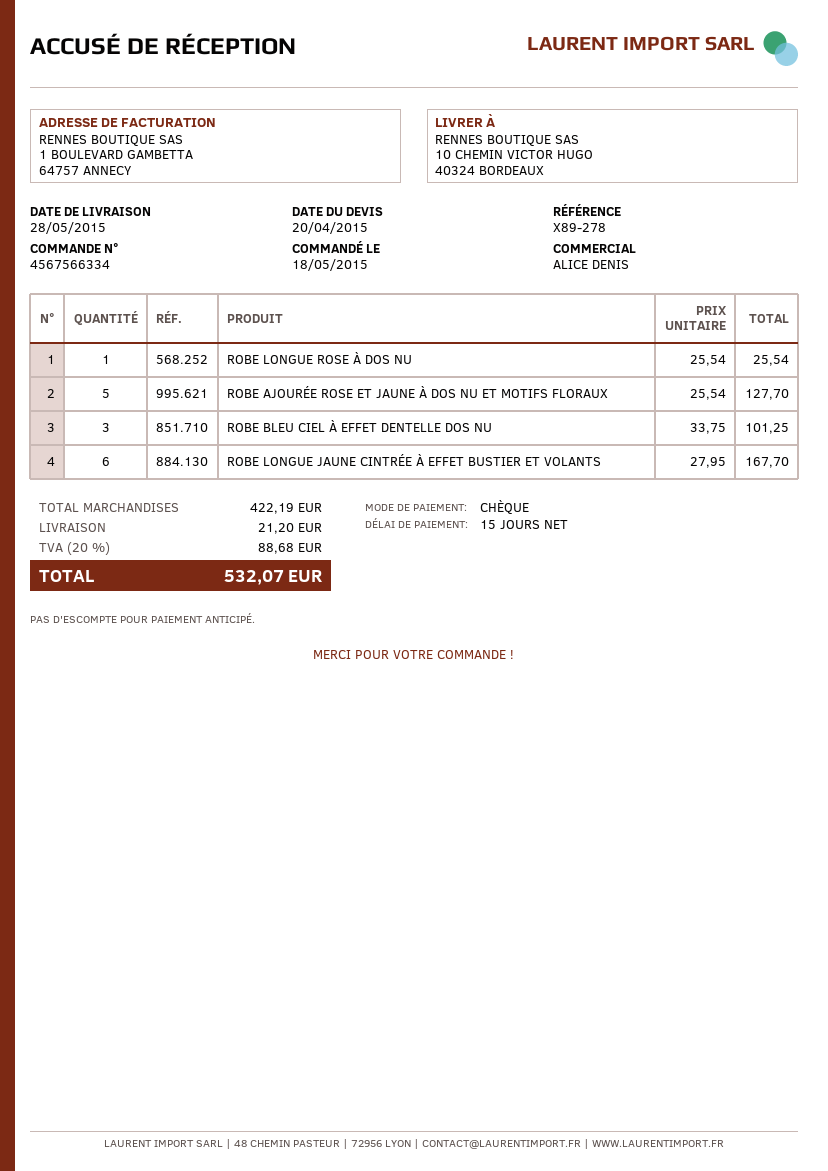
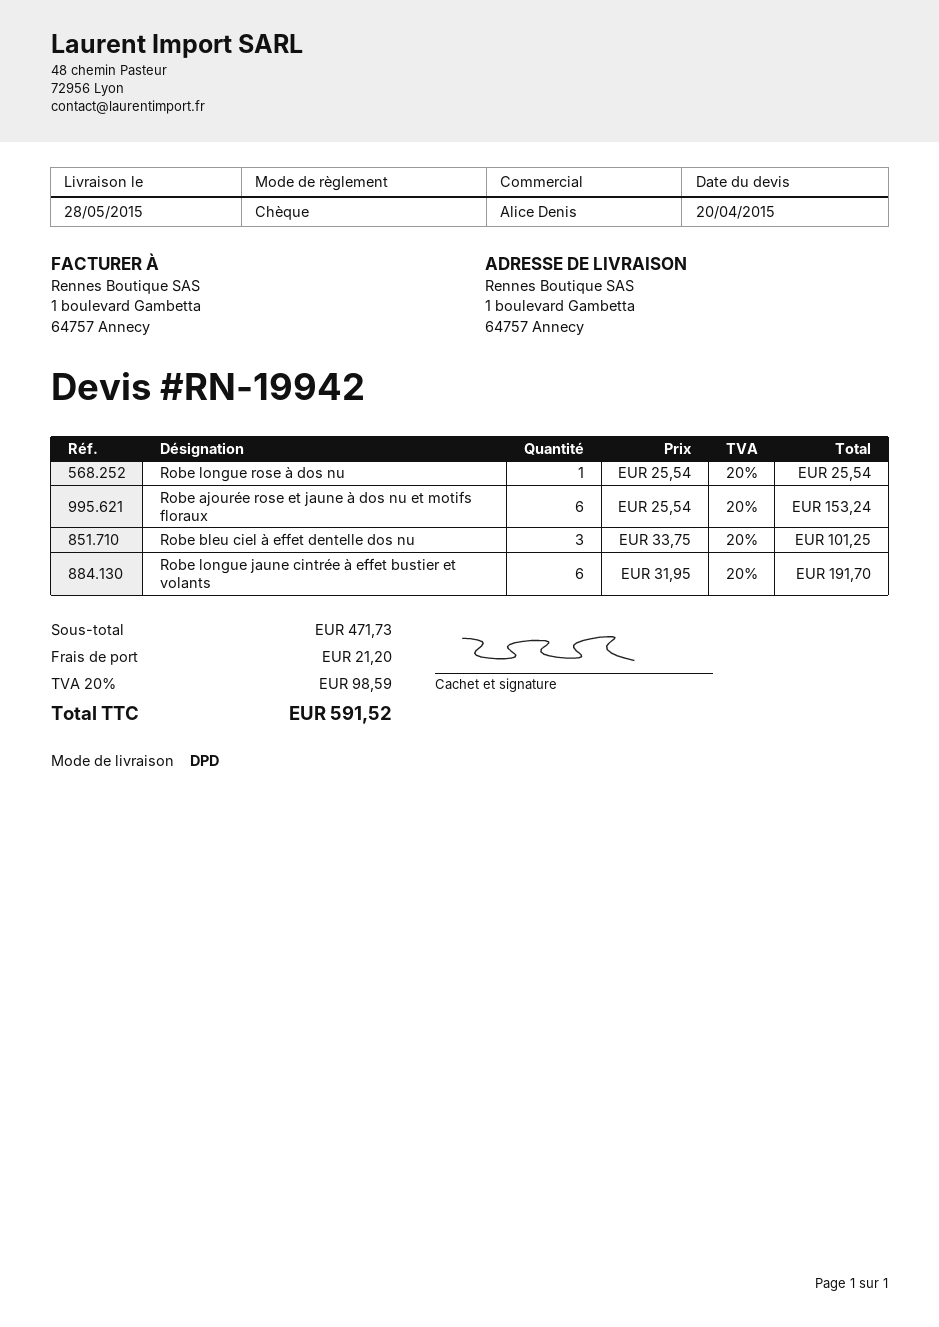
ship to: 10 CHEMIN VICTOR HUGO, 40324 BORDEAUX -> 1 boulevard Gambetta, 64757 Annecy
ROBE AJOURÉE ROSE ET JAUNE À DOS NU ET MOTIFS FLORAUX: 5 x 25.54 = 127.70 -> 6 x 25.54 = 153.24
ROBE LONGUE JAUNE CINTRÉE À EFFET BUSTIER ET VOLANTS: 6 x 27.95 = 167.70 -> 6 x 31.95 = 191.70
subtotal: 422.19 -> 471.73
tax: 20% = 88.68 -> 20% = 98.59
total: 532.07 -> 591.52

